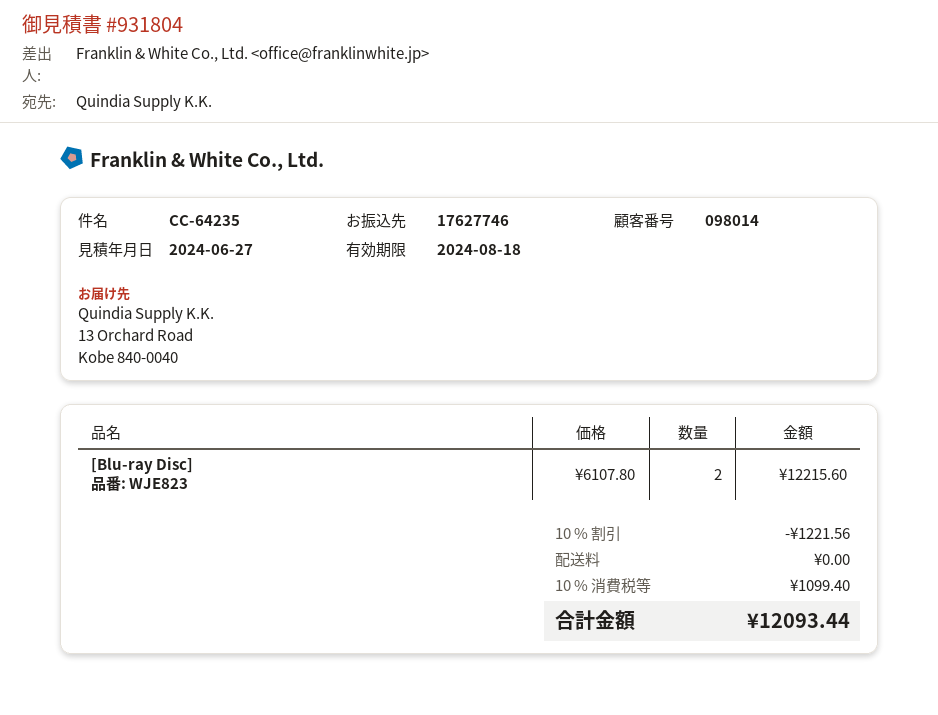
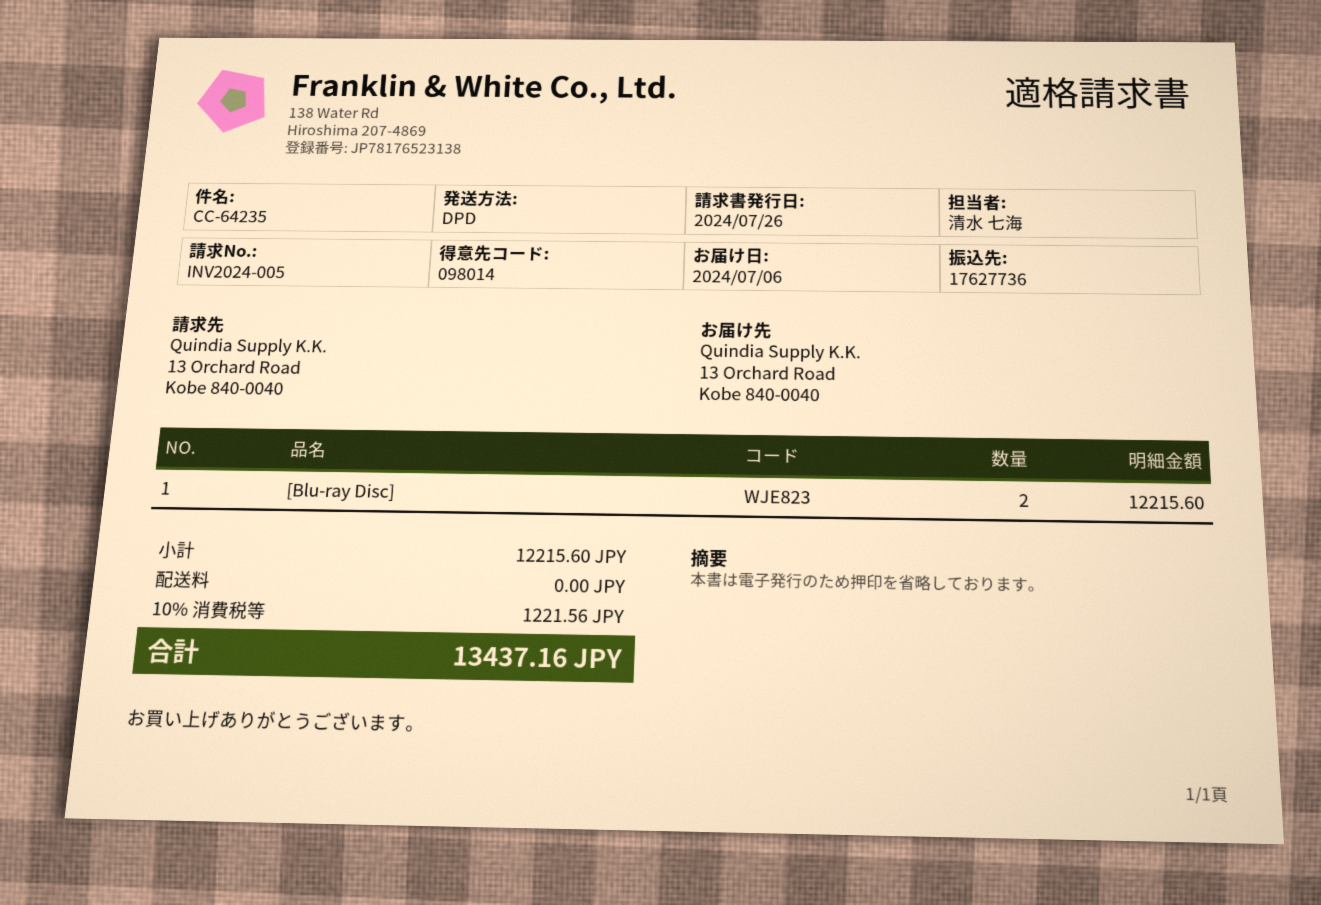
bank account: 17627746 -> 17627736
discount: 10% = 1221.56 -> none
tax: 10% = 1099.40 -> 10% = 1221.56
total: 12093.44 -> 13437.16

